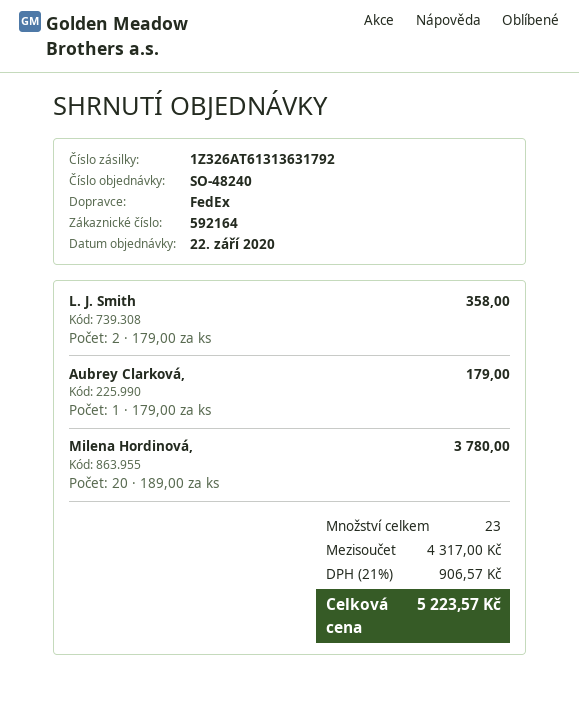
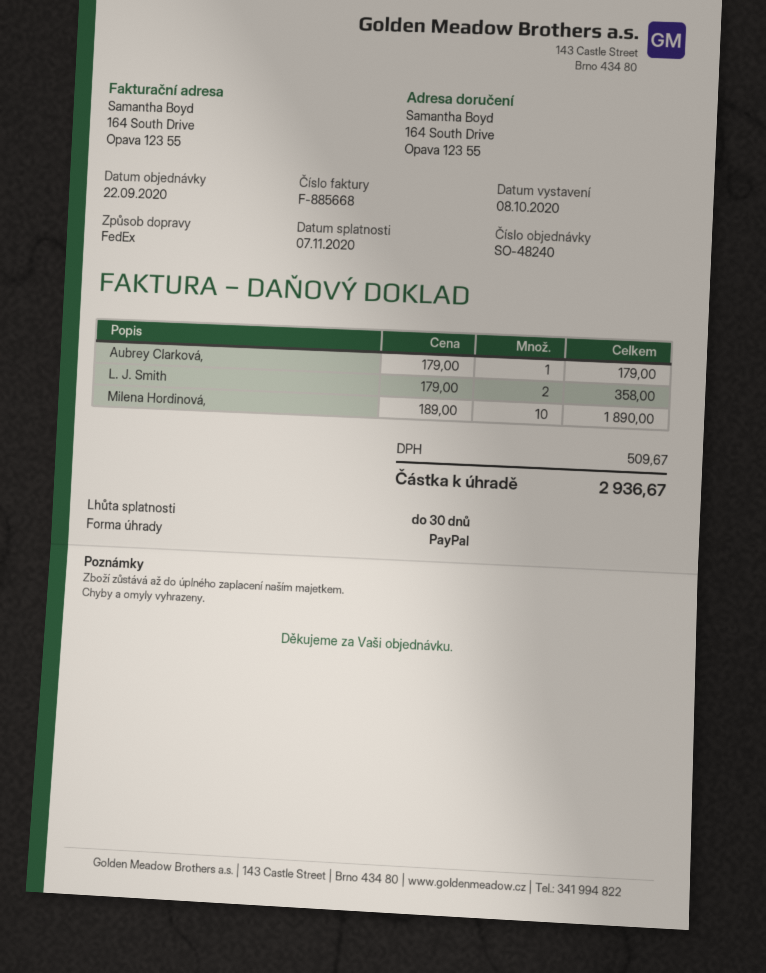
Milena Hordinová,: 20 x 189.00 = 3780.00 -> 10 x 189.00 = 1890.00
tax: 906.57 -> 509.67
total: 5223.57 -> 2936.67

